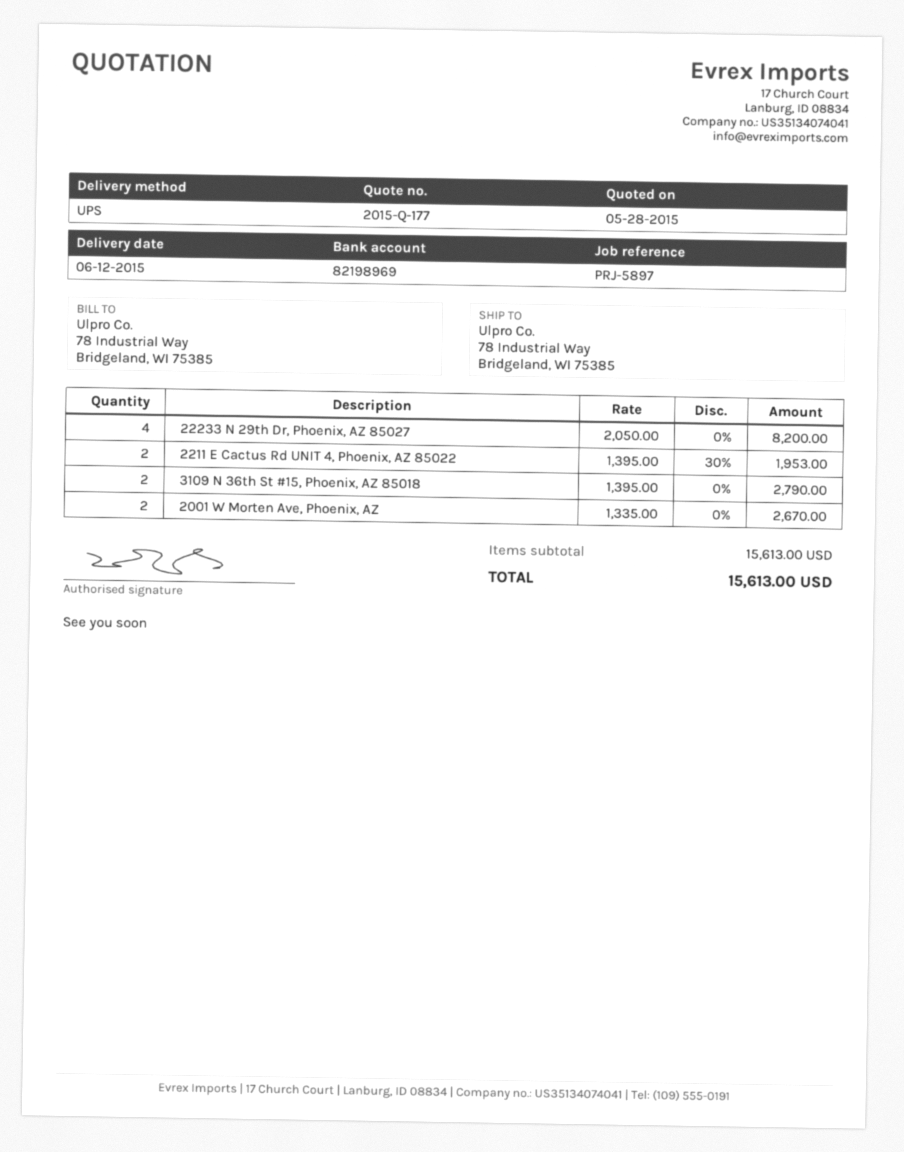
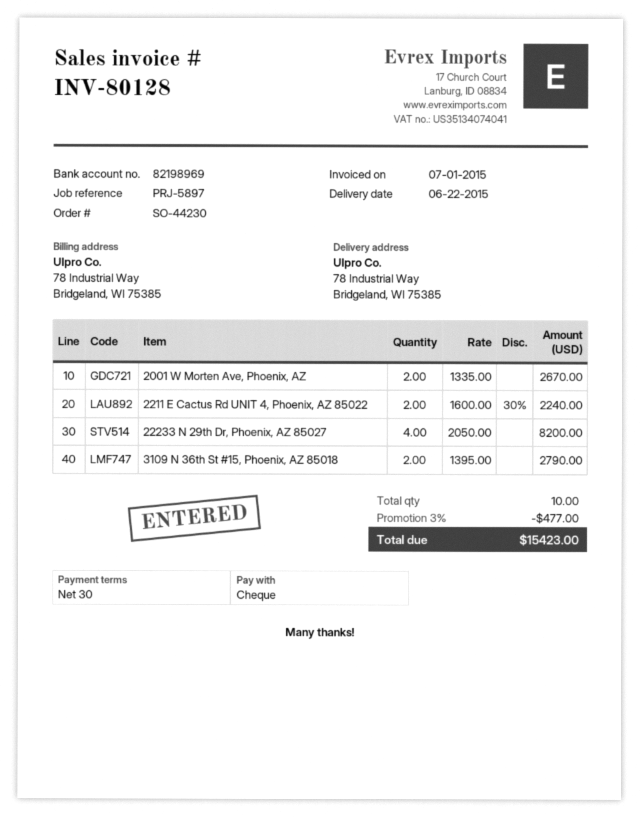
delivery date: 2015-06-12 -> 2015-06-22
2211 E Cactus Rd UNIT 4, Phoenix, AZ 85022: 2 x 1395.00 - 30% = 1953.00 -> 2 x 1600.00 - 30% = 2240.00
discount: none -> 3% = 477.00
total: 15613.00 -> 15423.00

